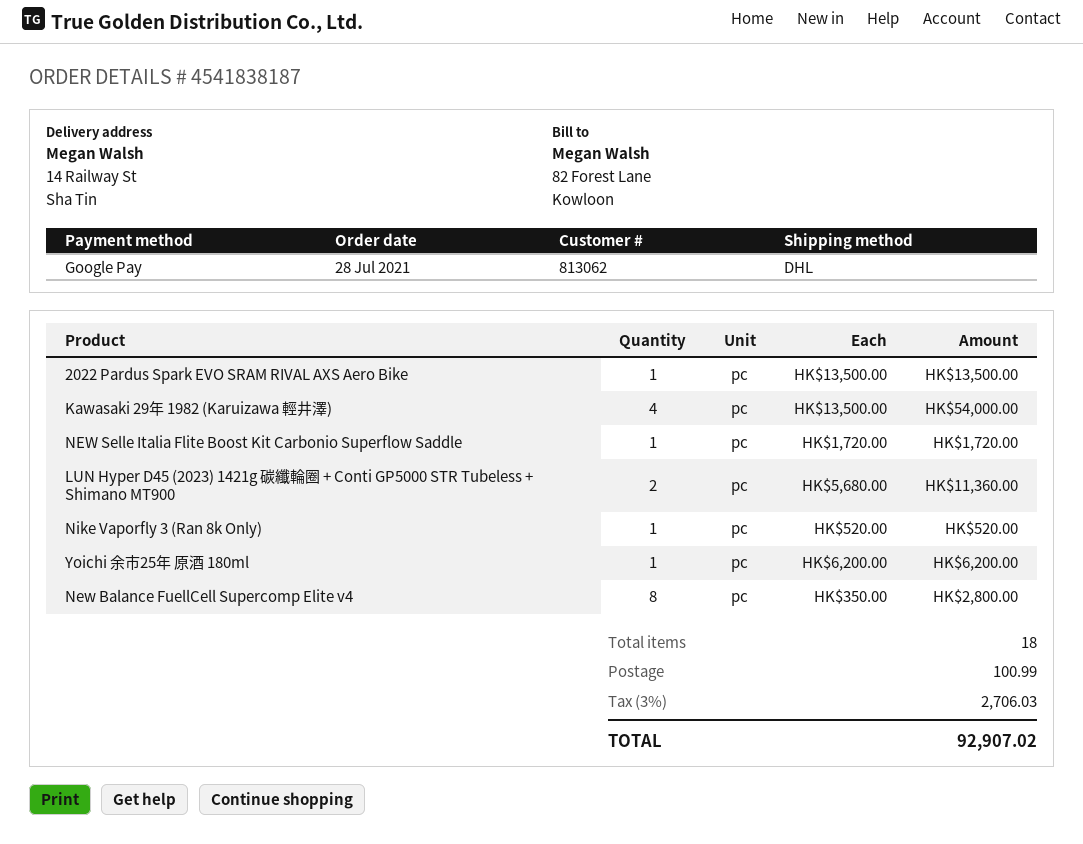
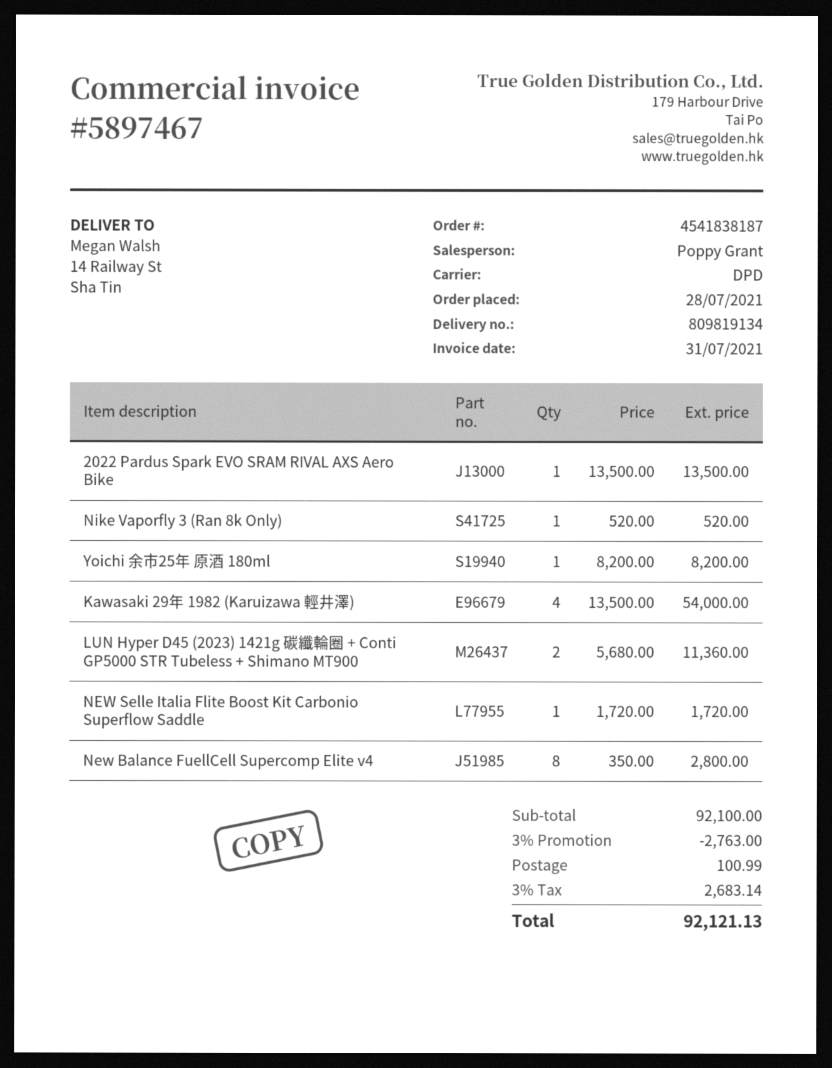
shipping method: DHL -> DPD
Yoichi 余市25年 原酒 180ml: 1 x 6200.00 = 6200.00 -> 1 x 8200.00 = 8200.00
discount: none -> 3% = 2763.00
tax: 3% = 2706.03 -> 3% = 2683.14
total: 92907.02 -> 92121.13

